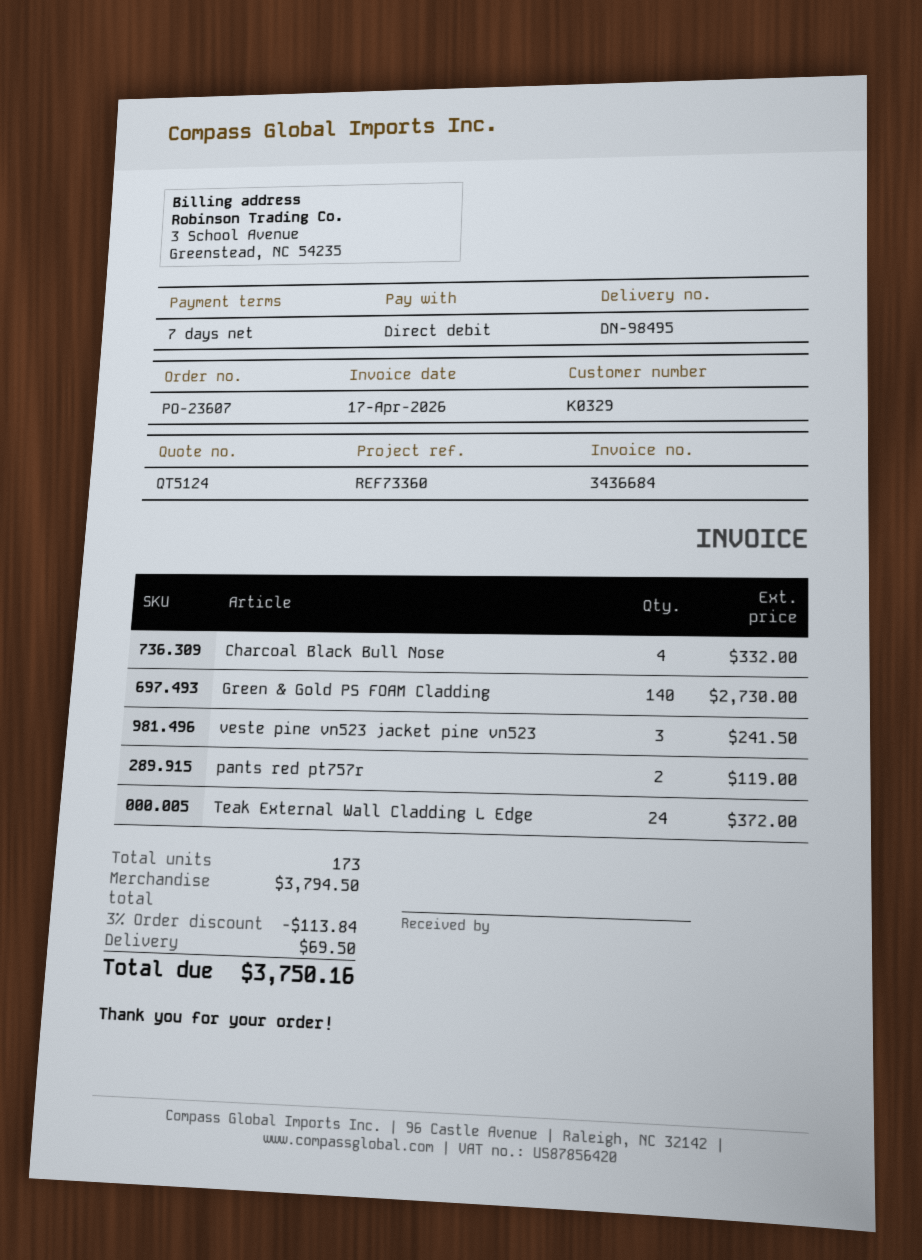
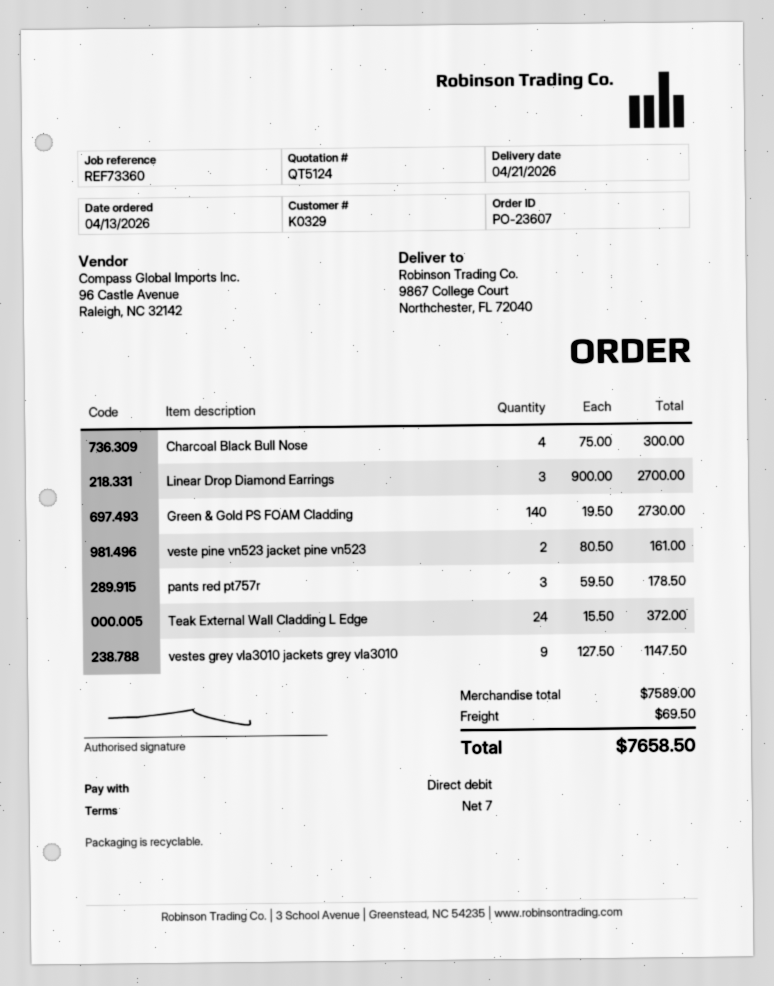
Charcoal Black Bull Nose: 4 for 332.00 -> 4 for 300.00
veste pine vn523 jacket pine vn523: 3 for 241.50 -> 2 for 161.00
pants red pt757r: 2 for 119.00 -> 3 for 178.50
Linear Drop Diamond Earrings: none -> 3 for 2700.00
vestes grey vla3010 jackets grey vla3010: none -> 9 for 1147.50
subtotal: 3794.50 -> 7589.00
discount: 3% = 113.84 -> none
total: 3750.16 -> 7658.50

